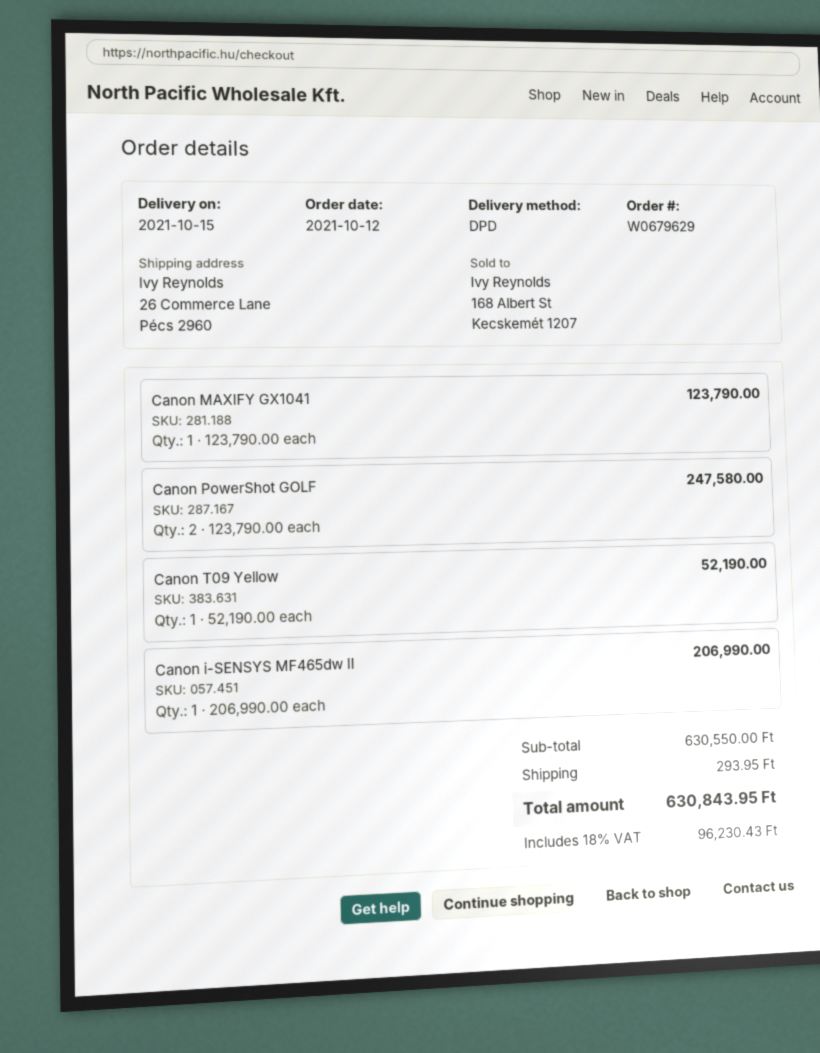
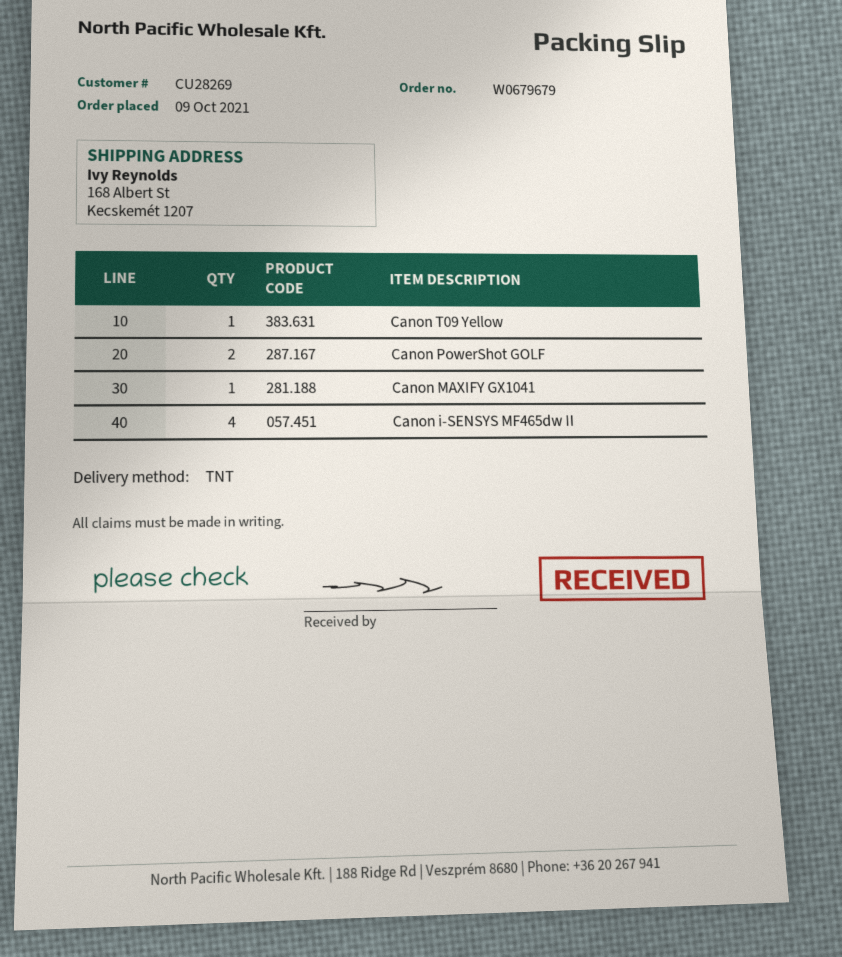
order number: W0679629 -> W0679679
order date: 2021-10-12 -> 2021-10-09
shipping method: DPD -> TNT
ship to: 26 Commerce Lane, Pécs 2960 -> 168 Albert St, Kecskemét 1207
Canon i-SENSYS MF465dw II: 1 -> 4

